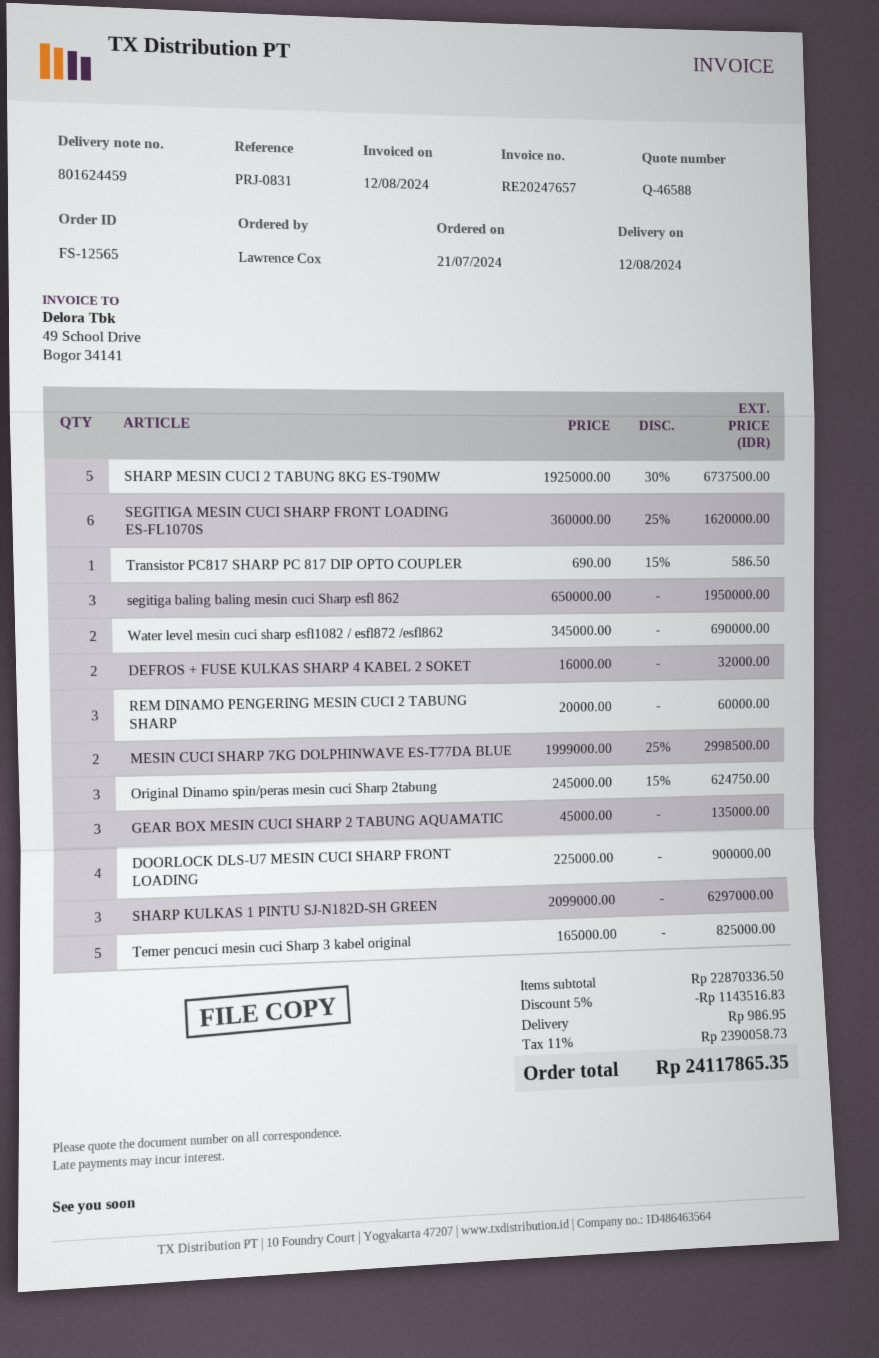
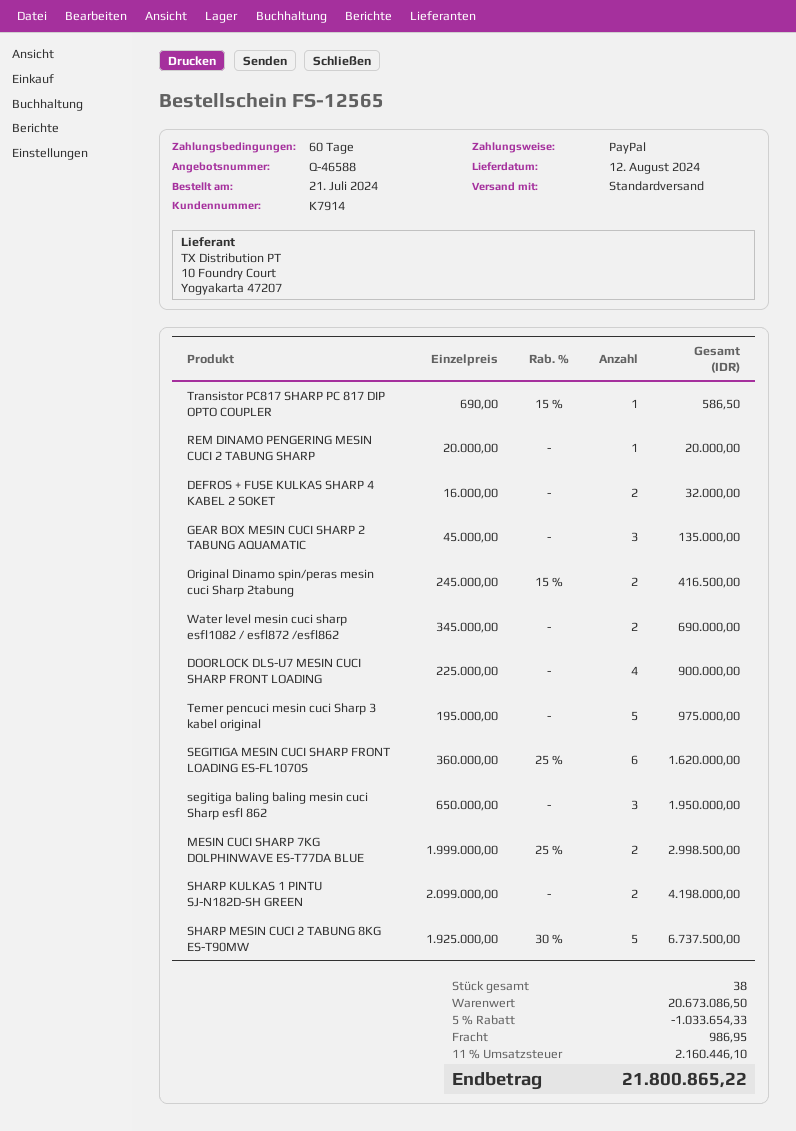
REM DINAMO PENGERING MESIN CUCI 2 TABUNG SHARP: 3 x 20000.00 = 60000.00 -> 1 x 20000.00 = 20000.00
Original Dinamo spin/peras mesin cuci Sharp 2tabung: 3 x 245000.00 - 15% = 624750.00 -> 2 x 245000.00 - 15% = 416500.00
SHARP KULKAS 1 PINTU SJ-N182D-SH GREEN: 3 x 2099000.00 = 6297000.00 -> 2 x 2099000.00 = 4198000.00
Temer pencuci mesin cuci Sharp 3 kabel original: 5 x 165000.00 = 825000.00 -> 5 x 195000.00 = 975000.00
subtotal: 22870336.50 -> 20673086.50
discount: 5% = 1143516.83 -> 5% = 1033654.33
tax: 11% = 2390058.73 -> 11% = 2160446.10
total: 24117865.35 -> 21800865.22

